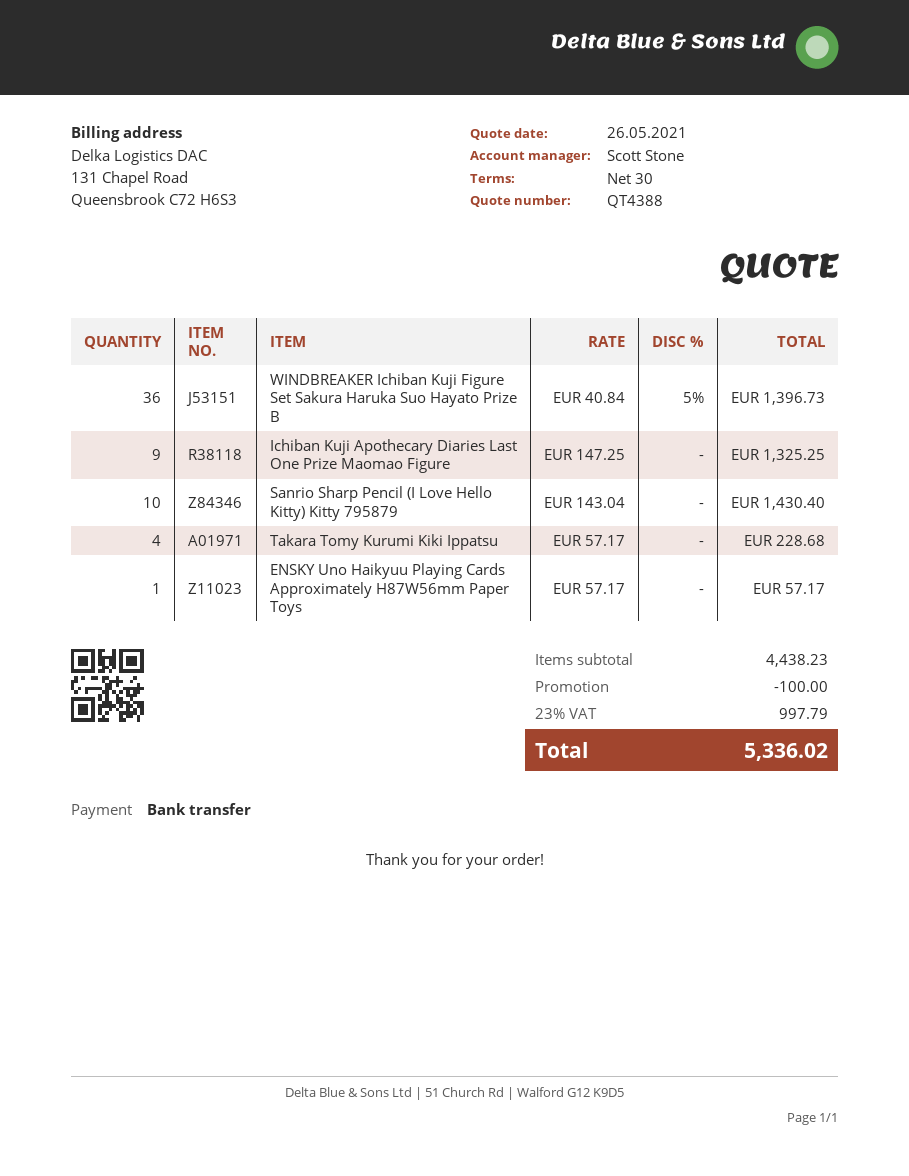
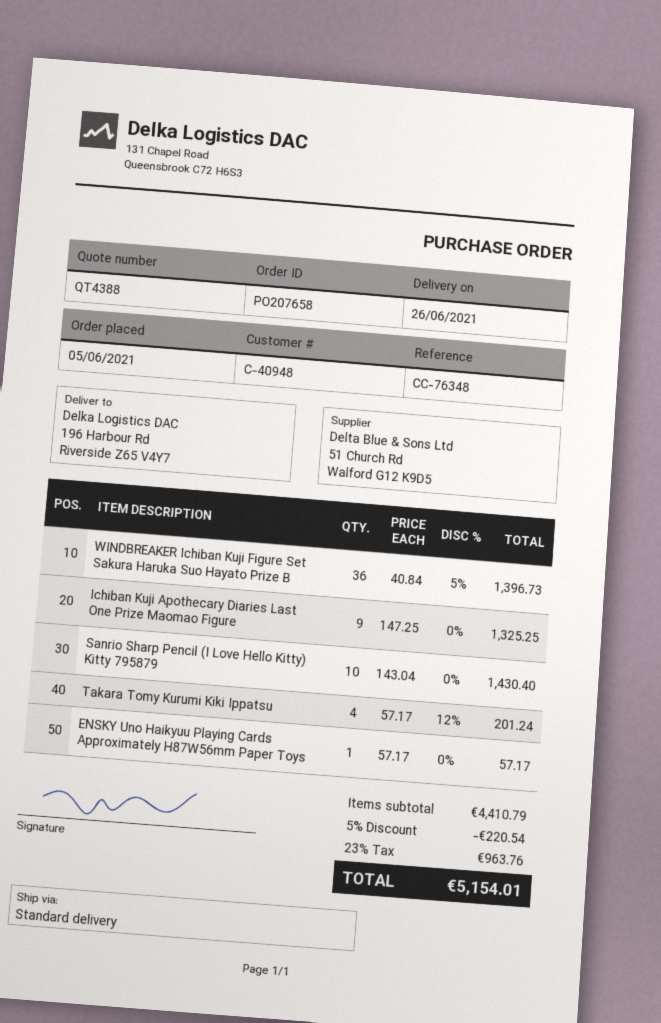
Takara Tomy Kurumi Kiki Ippatsu: 4 x 57.17 = 228.68 -> 4 x 57.17 - 12% = 201.24
subtotal: 4438.23 -> 4410.79
discount: 100.00 -> 220.54
tax: 23% = 997.79 -> 23% = 963.76
total: 5336.02 -> 5154.01

